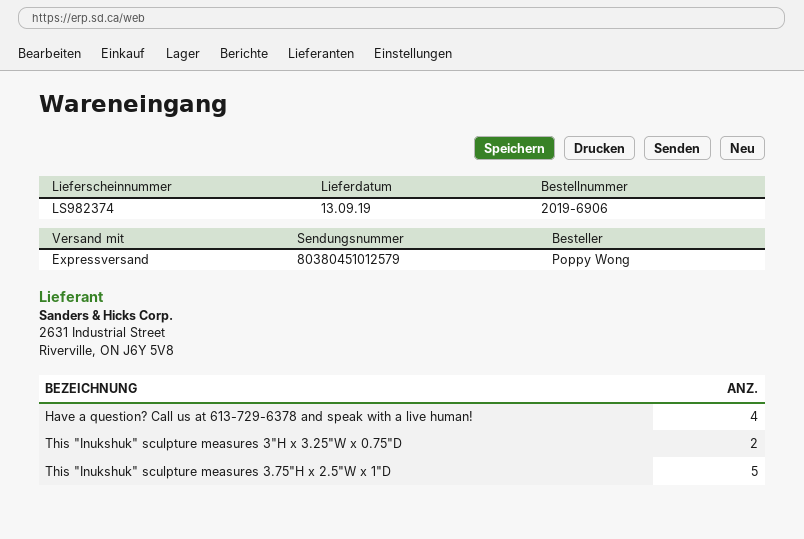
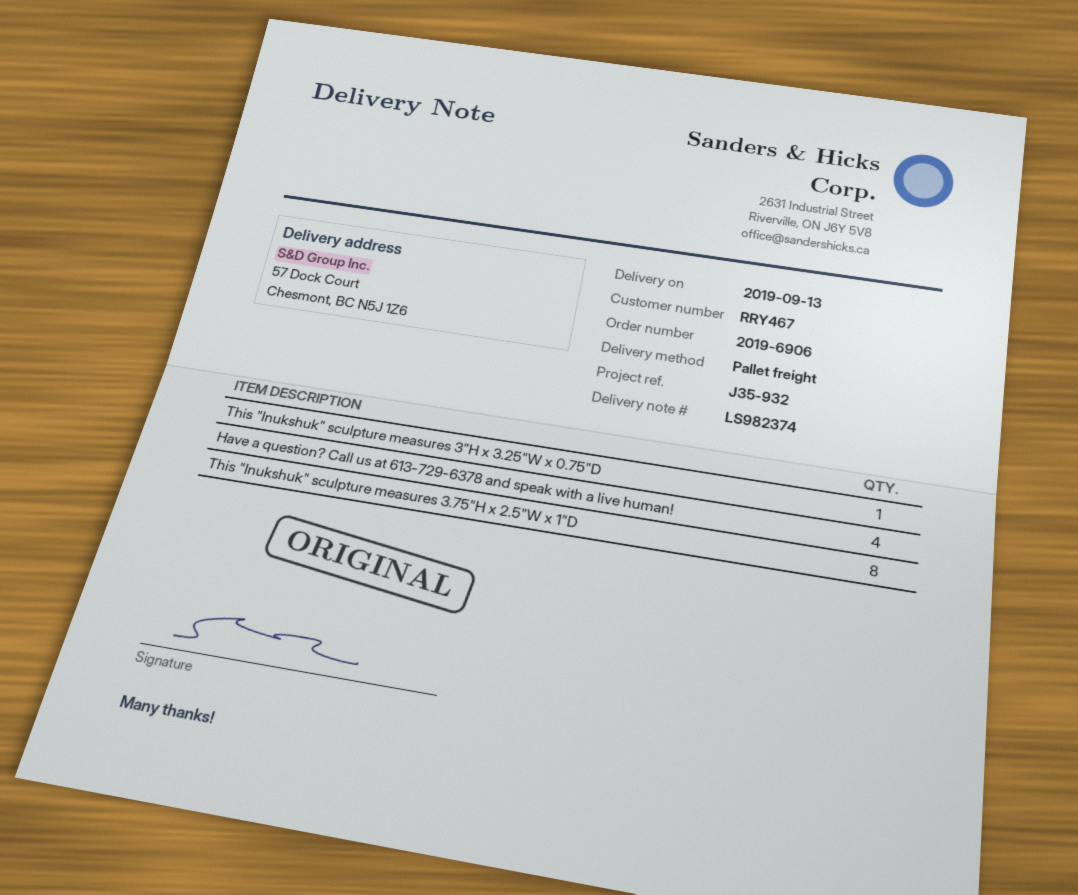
shipping method: express -> pallet freight
This "Inukshuk" sculpture measures 3"H x 3.25"W x 0.75"D: 2 -> 1
This "Inukshuk" sculpture measures 3.75"H x 2.5"W x 1"D: 5 -> 8

